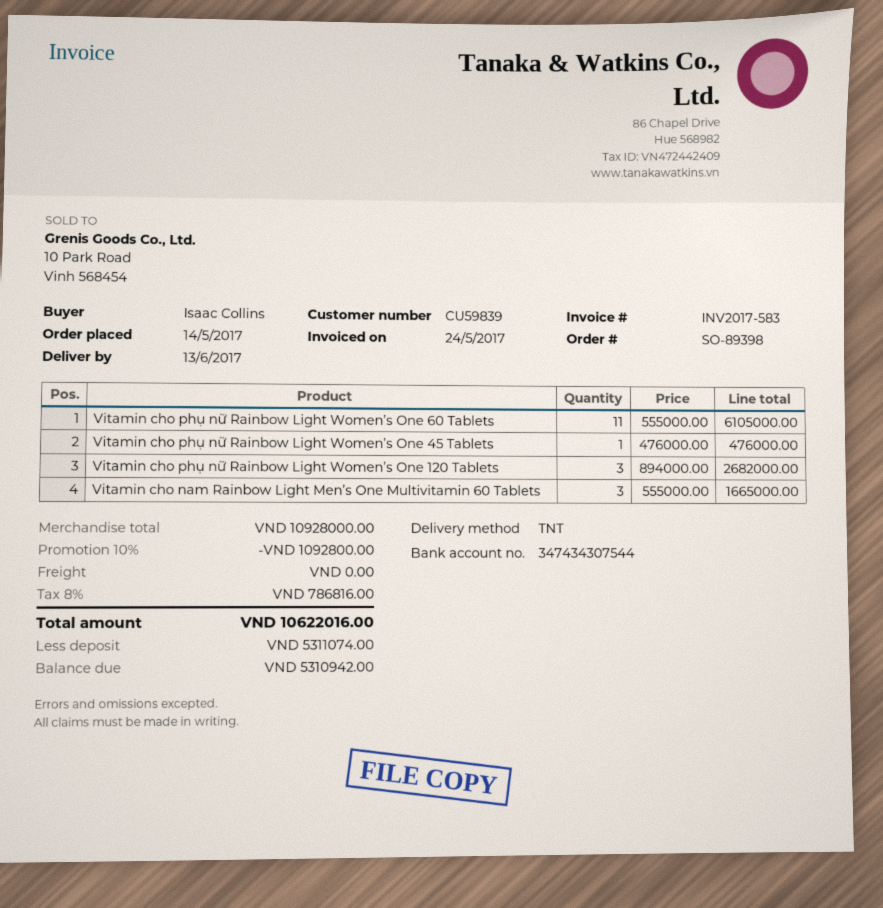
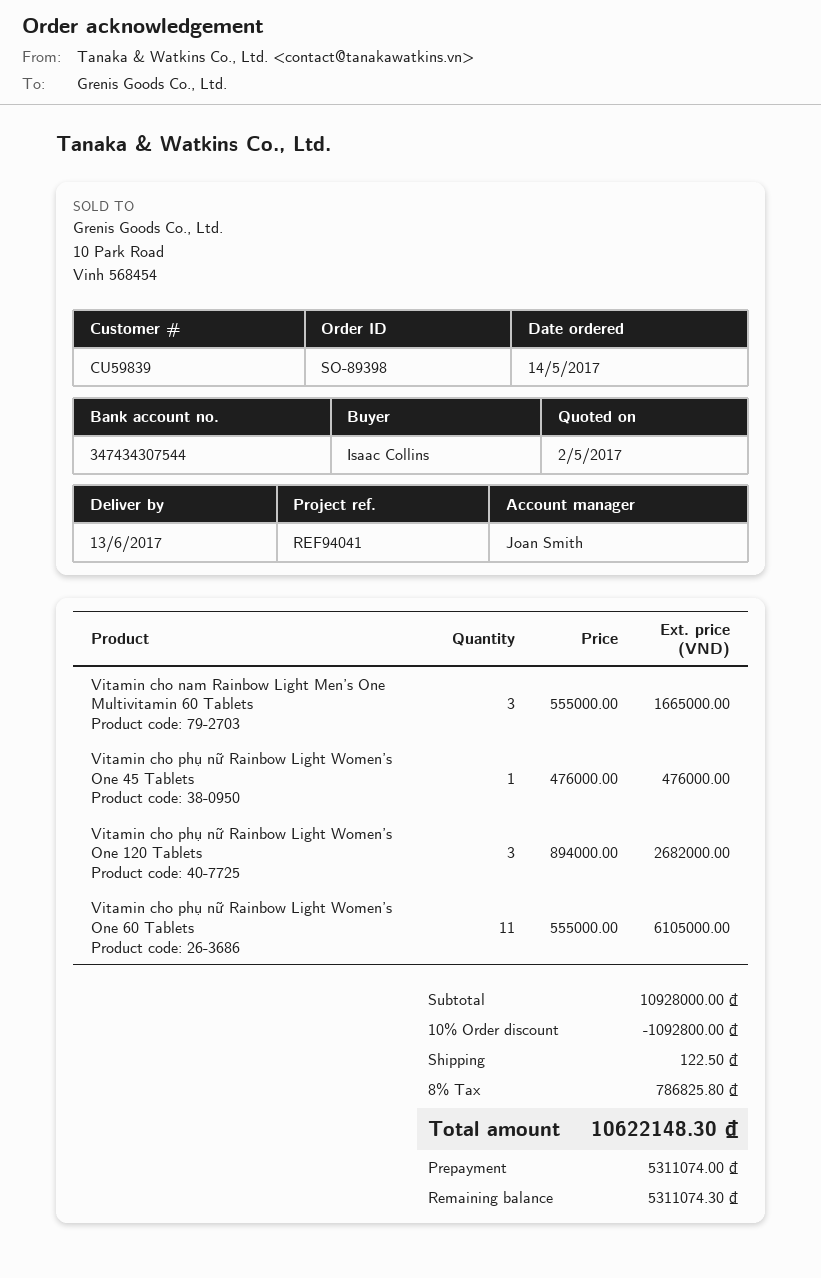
shipping: 0.00 -> 122.50
tax: 8% = 786816.00 -> 8% = 786825.80
total: 10622016.00 -> 10622148.30
balance: 5310942.00 -> 5311074.30

